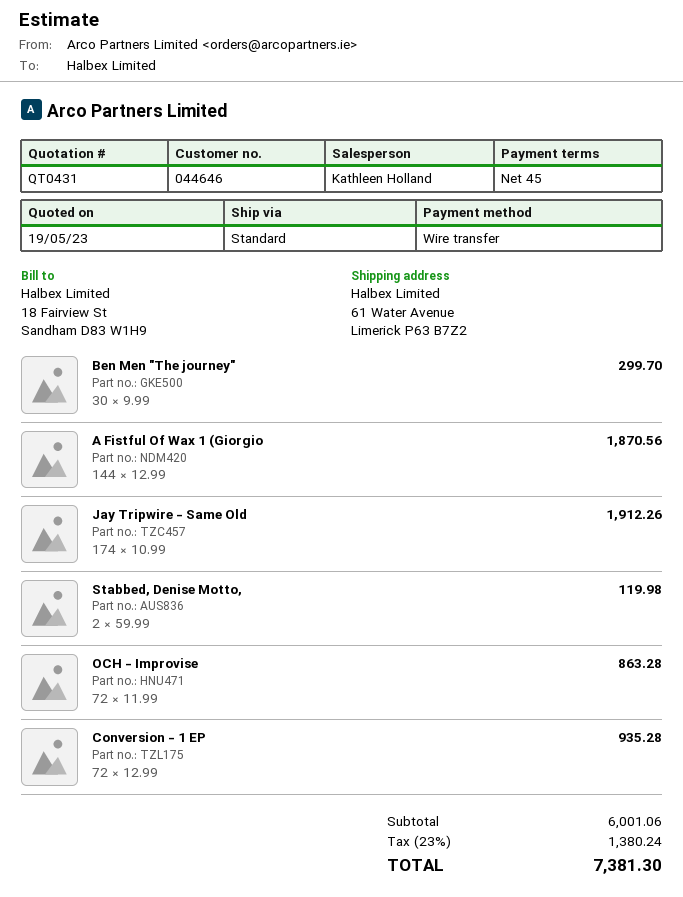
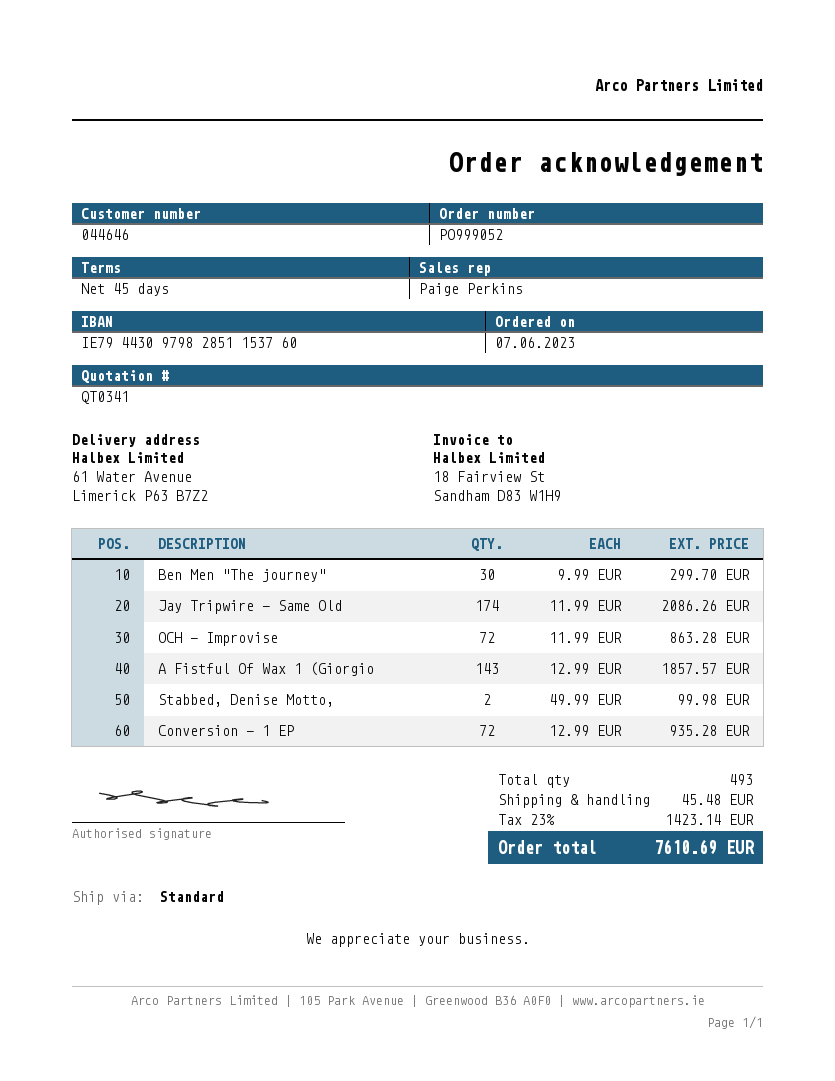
quote number: QT0431 -> QT0341
sales rep: Kathleen Holland -> Paige Perkins
A Fistful Of Wax 1 (Giorgio: 144 x 12.99 = 1870.56 -> 143 x 12.99 = 1857.57
Jay Tripwire - Same Old: 174 x 10.99 = 1912.26 -> 174 x 11.99 = 2086.26
Stabbed, Denise Motto,: 2 x 59.99 = 119.98 -> 2 x 49.99 = 99.98
shipping: none -> 45.48
tax: 23% = 1380.24 -> 23% = 1423.14
total: 7381.30 -> 7610.69

